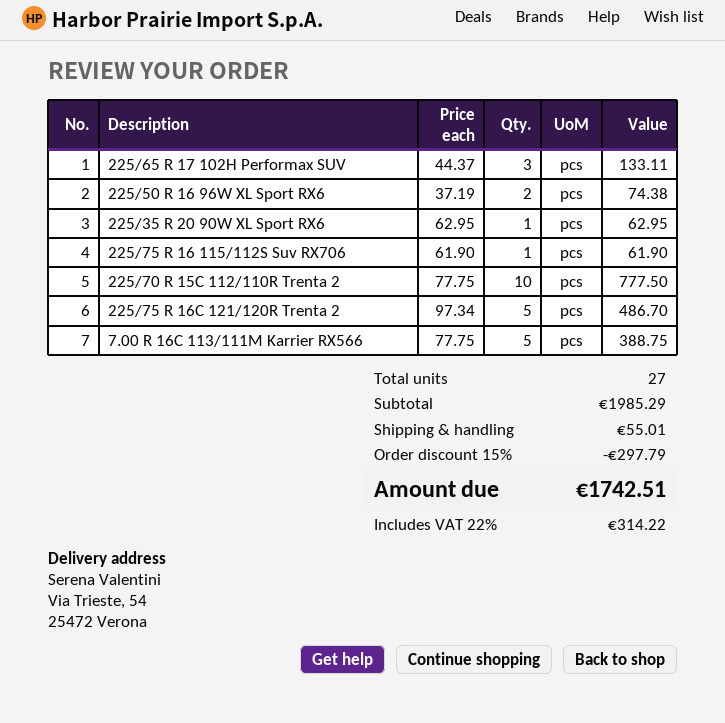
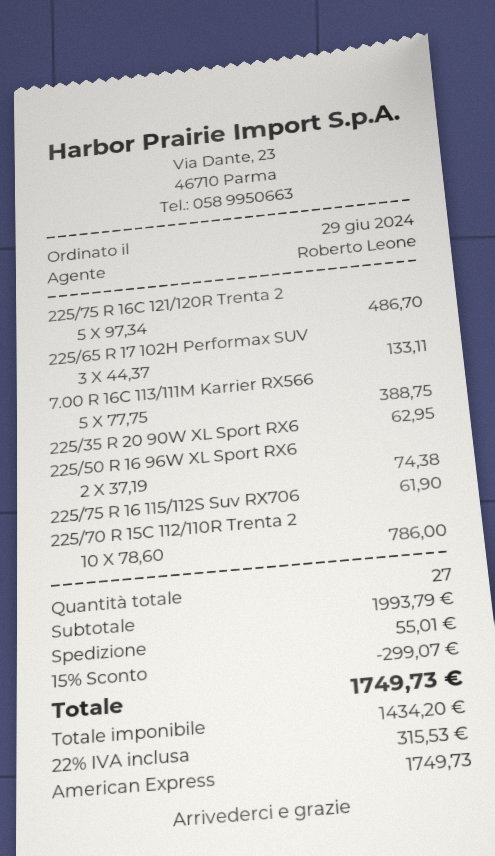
225/70 R 15C 112/110R Trenta 2: 10 x 77.75 = 777.50 -> 10 x 78.60 = 786.00
subtotal: 1985.29 -> 1993.79
discount: 15% = 297.79 -> 15% = 299.07
tax: 22% = 314.22 -> 22% = 315.53
total: 1742.51 -> 1749.73

